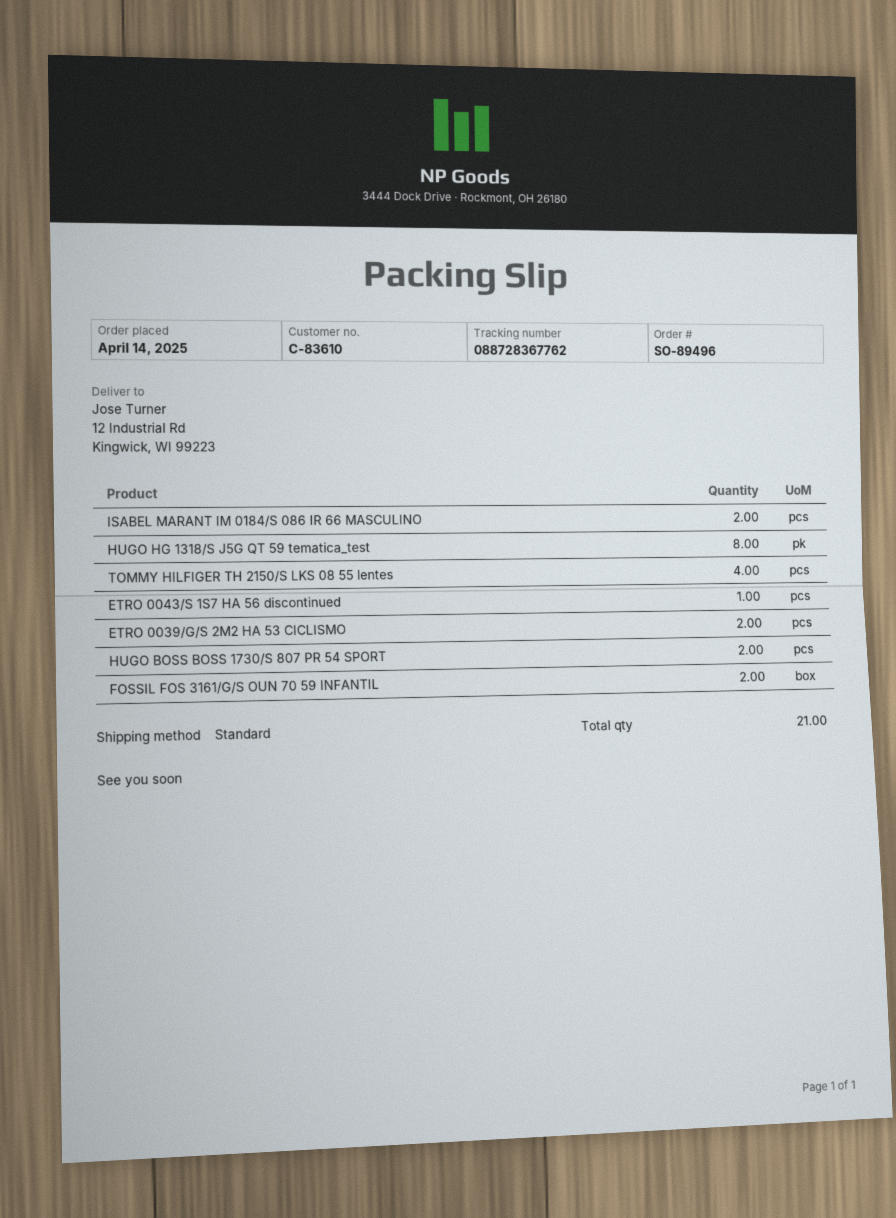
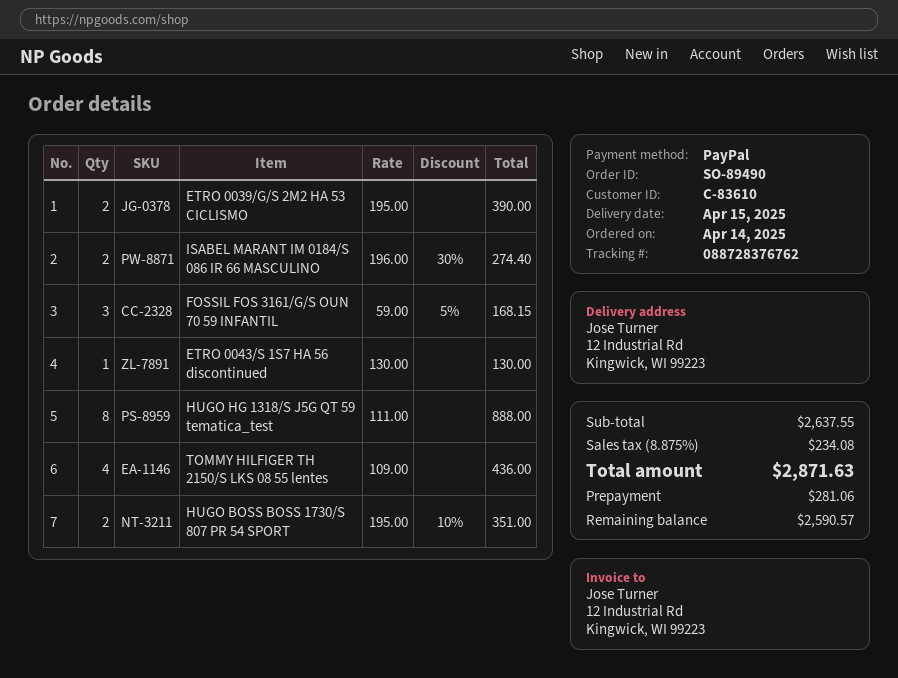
order number: SO-89496 -> SO-89490
tracking number: 088728367762 -> 088728376762
FOSSIL FOS 3161/G/S OUN 70 59 INFANTIL: 2 -> 3

